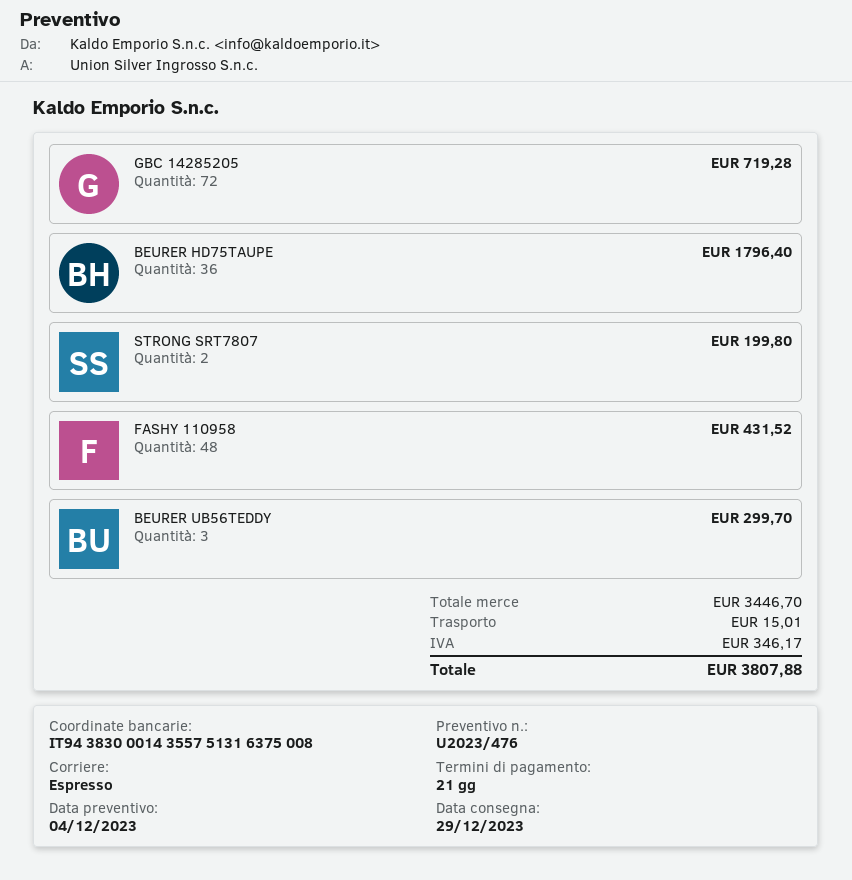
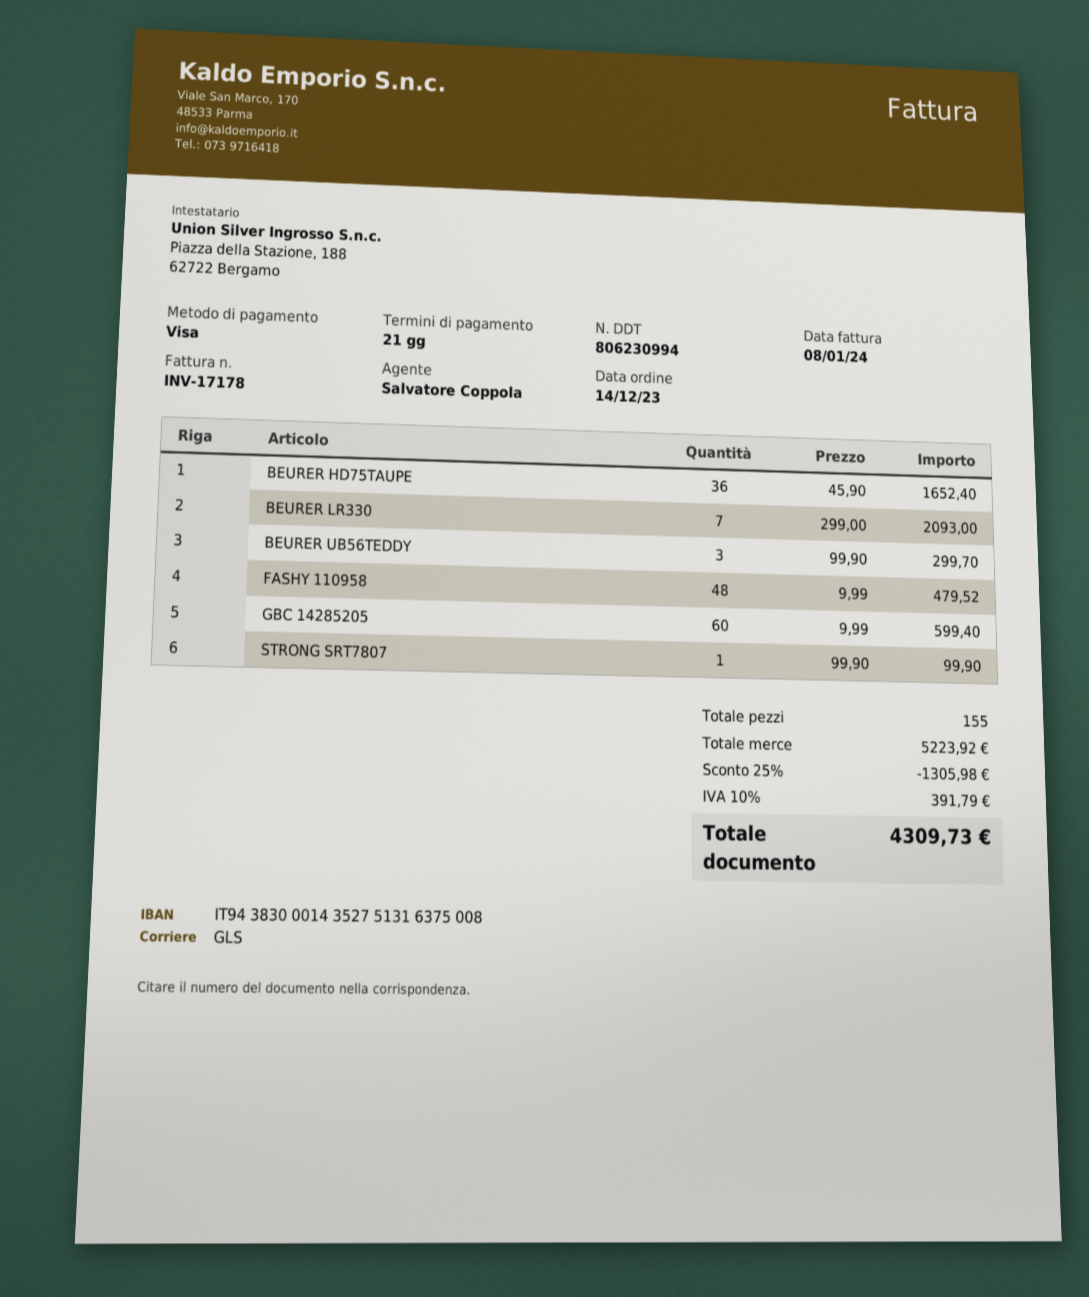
bank account: IT9438300014355751316375008 -> IT9438300014352751316375008
shipping method: express -> GLS
GBC 14285205: 72 for 719.28 -> 60 for 599.40
BEURER HD75TAUPE: 36 for 1796.40 -> 36 for 1652.40
STRONG SRT7807: 2 for 199.80 -> 1 for 99.90
FASHY 110958: 48 for 431.52 -> 48 for 479.52
BEURER LR330: none -> 7 for 2093.00
subtotal: 3446.70 -> 5223.92
discount: none -> 25% = 1305.98
shipping: 15.01 -> none
tax: 346.17 -> 391.79
total: 3807.88 -> 4309.73

